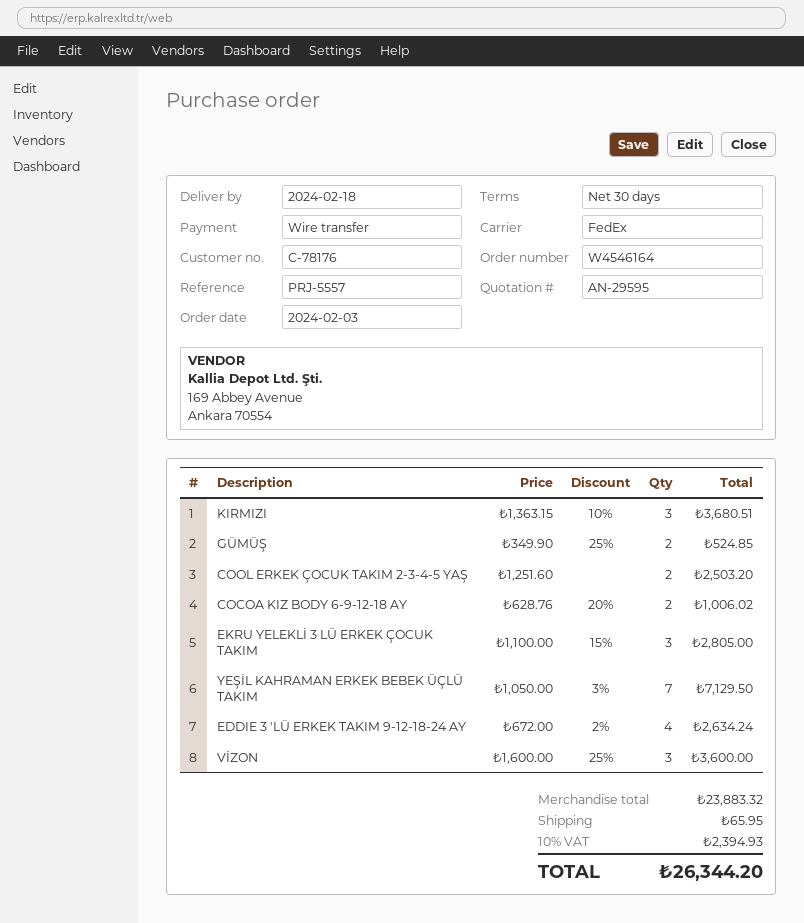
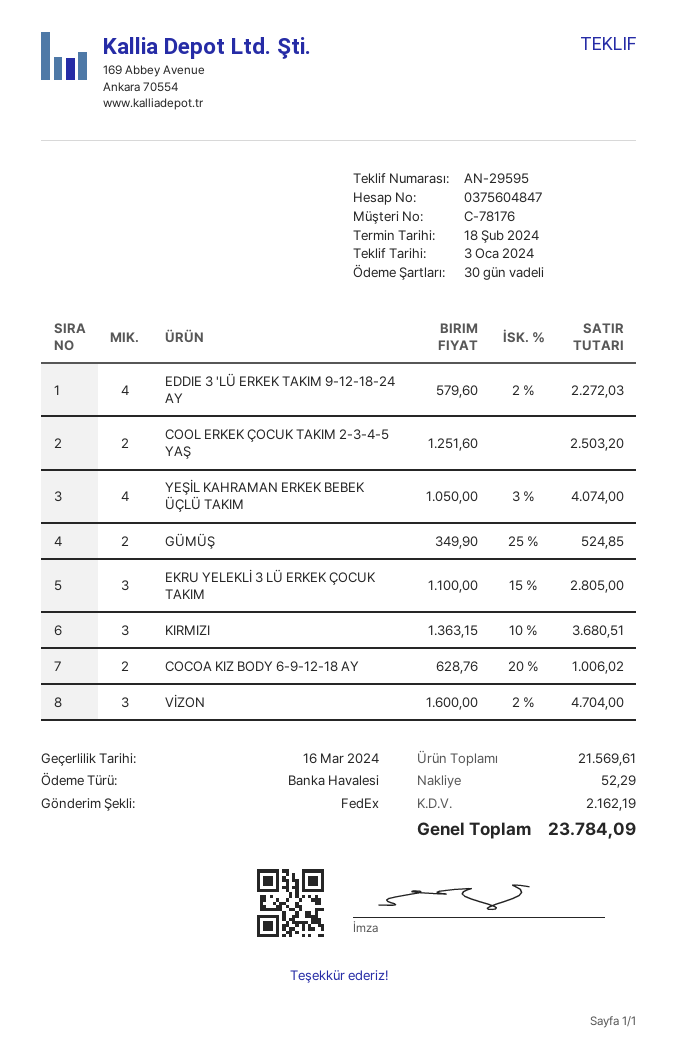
YEŞİL KAHRAMAN ERKEK BEBEK ÜÇLÜ TAKIM: 7 x 1050.00 - 3% = 7129.50 -> 4 x 1050.00 - 3% = 4074.00
EDDIE 3 'LÜ ERKEK TAKIM 9-12-18-24 AY: 4 x 672.00 - 2% = 2634.24 -> 4 x 579.60 - 2% = 2272.03
VİZON: 3 x 1600.00 - 25% = 3600.00 -> 3 x 1600.00 - 2% = 4704.00
subtotal: 23883.32 -> 21569.61
shipping: 65.95 -> 52.29
tax: 2394.93 -> 2162.19
total: 26344.20 -> 23784.09

